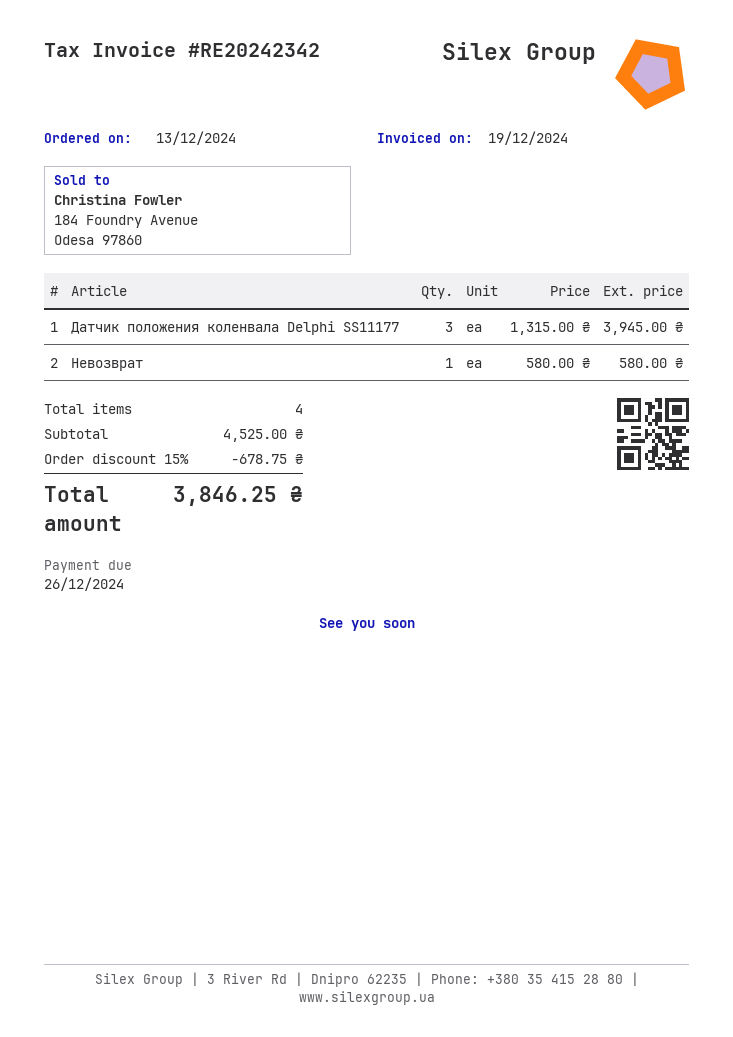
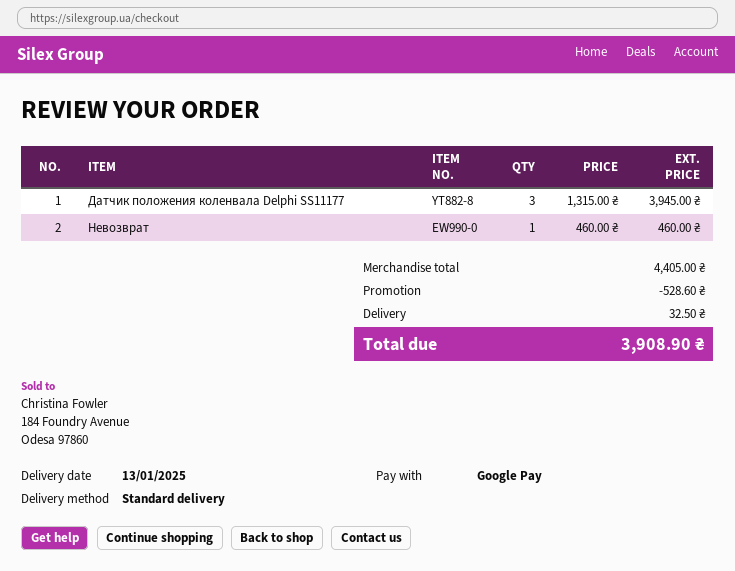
Невозврат: 1 x 580.00 = 580.00 -> 1 x 460.00 = 460.00
subtotal: 4525.00 -> 4405.00
discount: 678.75 -> 528.60
shipping: none -> 32.50
total: 3846.25 -> 3908.90

